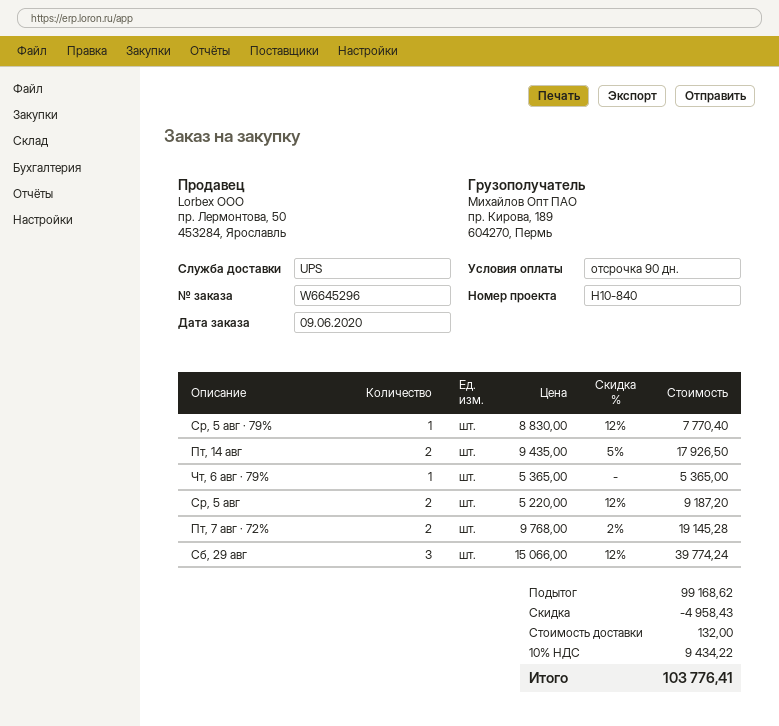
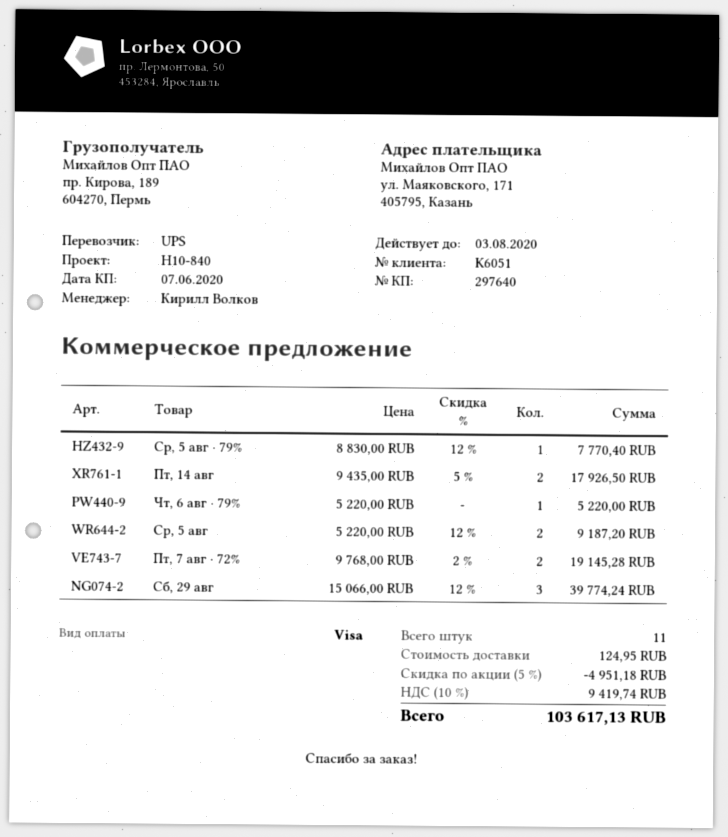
Чт, 6 авг · 79%: 1 x 5365.00 = 5365.00 -> 1 x 5220.00 = 5220.00
discount: 4958.43 -> 4951.18
shipping: 132.00 -> 124.95
tax: 10% = 9434.22 -> 10% = 9419.74
total: 103776.41 -> 103617.13

